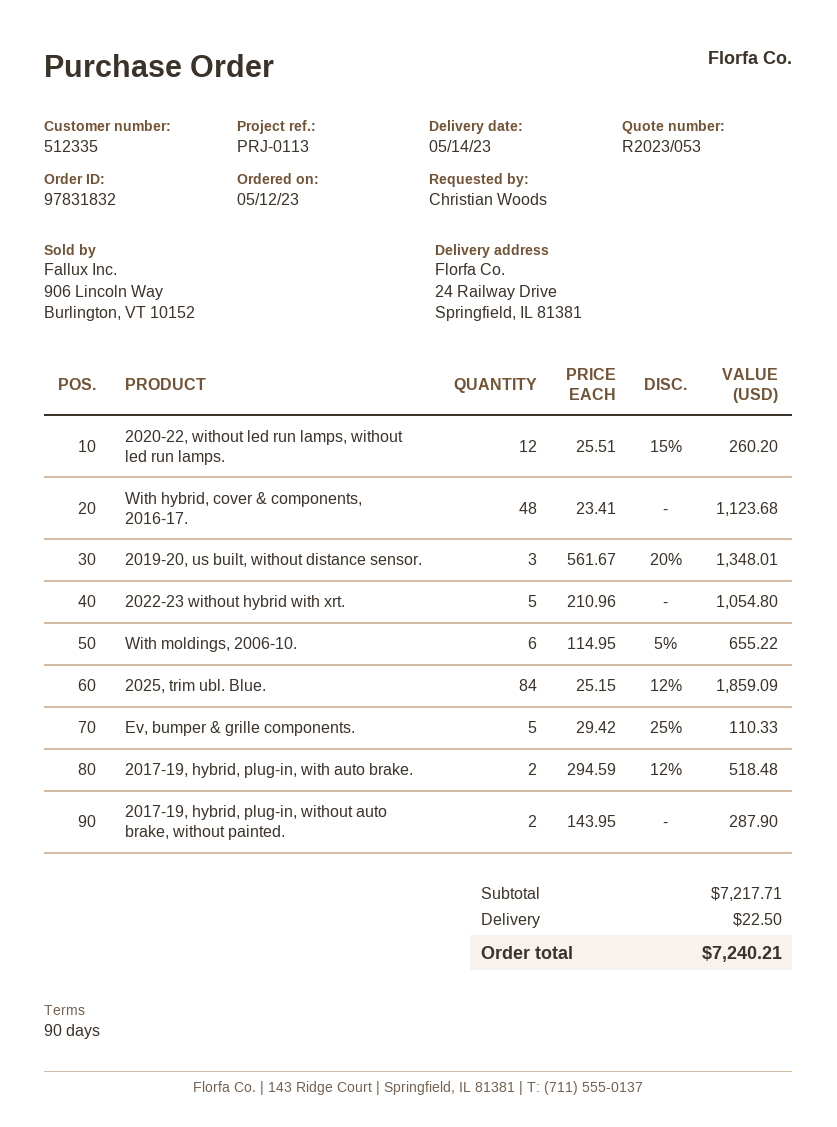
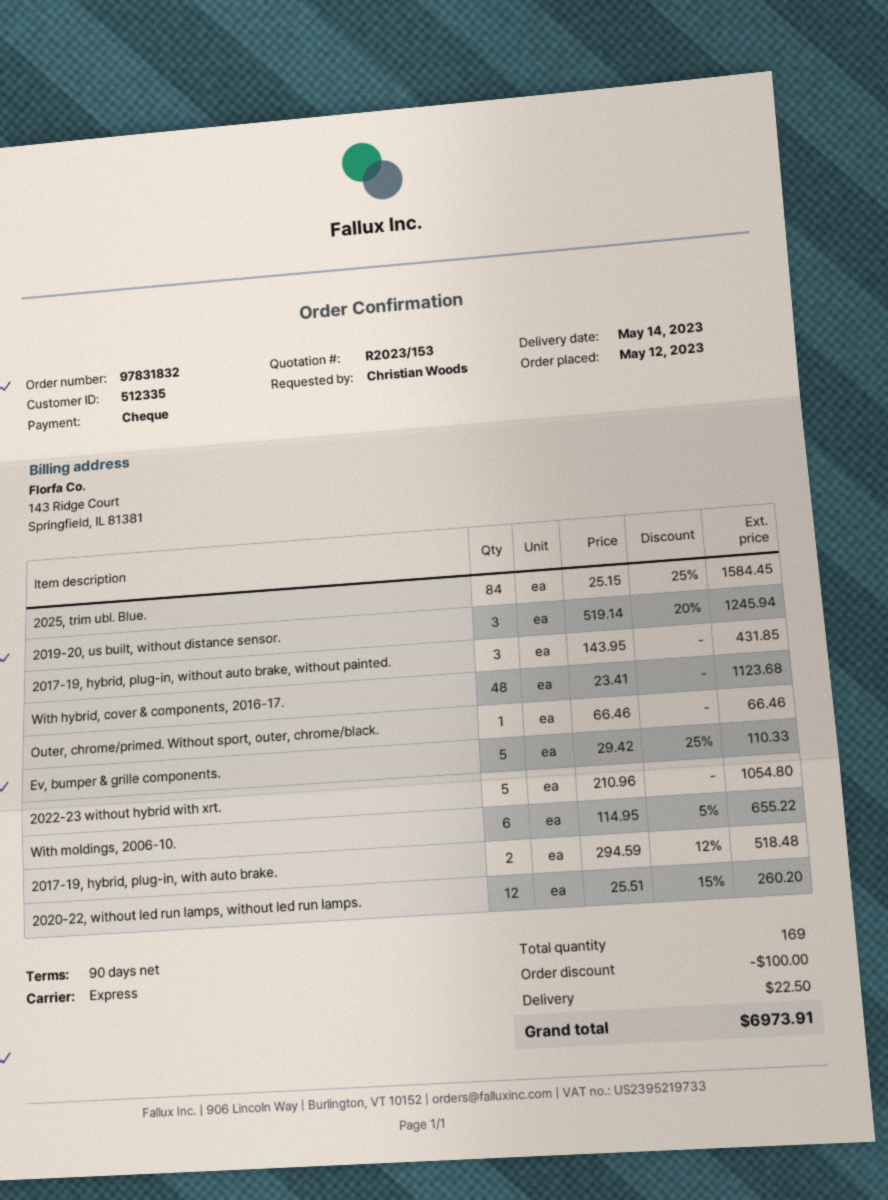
quote number: R2023/053 -> R2023/153
2019-20, us built, without distance sensor.: 3 x 561.67 - 20% = 1348.01 -> 3 x 519.14 - 20% = 1245.94
2025, trim ubl. Blue.: 84 x 25.15 - 12% = 1859.09 -> 84 x 25.15 - 25% = 1584.45
2017-19, hybrid, plug-in, without auto brake, without painted.: 2 x 143.95 = 287.90 -> 3 x 143.95 = 431.85
Outer, chrome/primed. Without sport, outer, chrome/black.: none -> 1 x 66.46 = 66.46
discount: none -> 100.00
total: 7240.21 -> 6973.91

